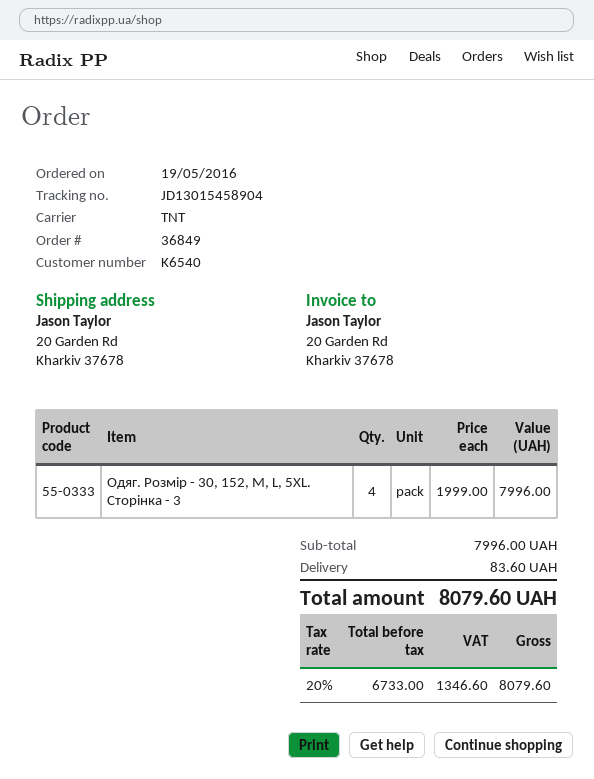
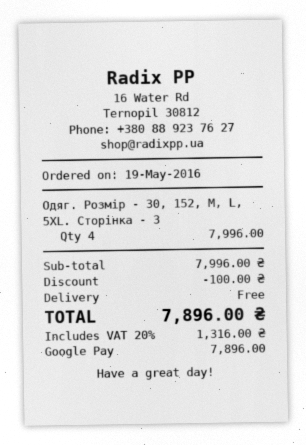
discount: none -> 100.00
shipping: 83.60 -> 0.00
tax: 20% = 1346.60 -> 20% = 1316.00
total: 8079.60 -> 7896.00

